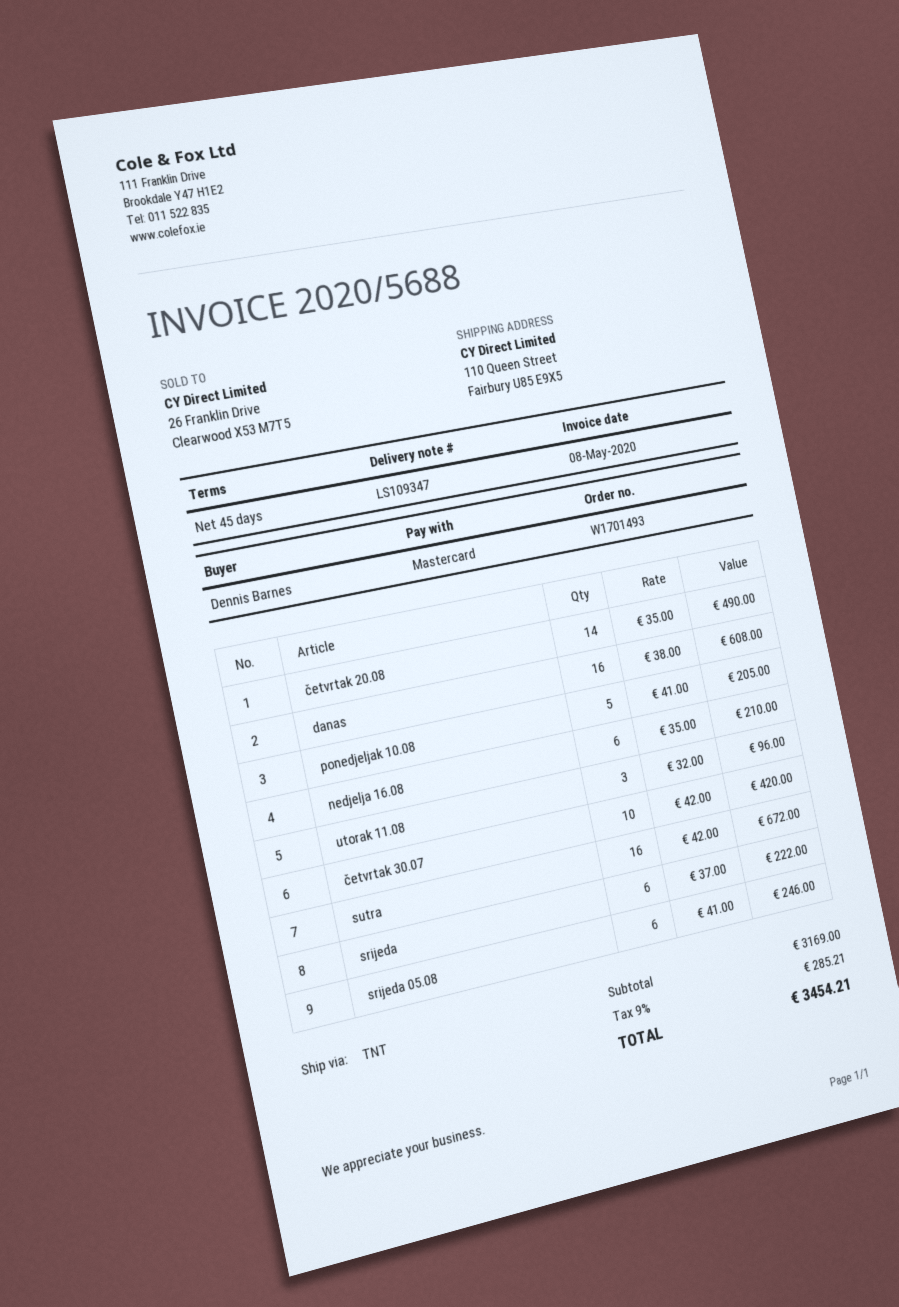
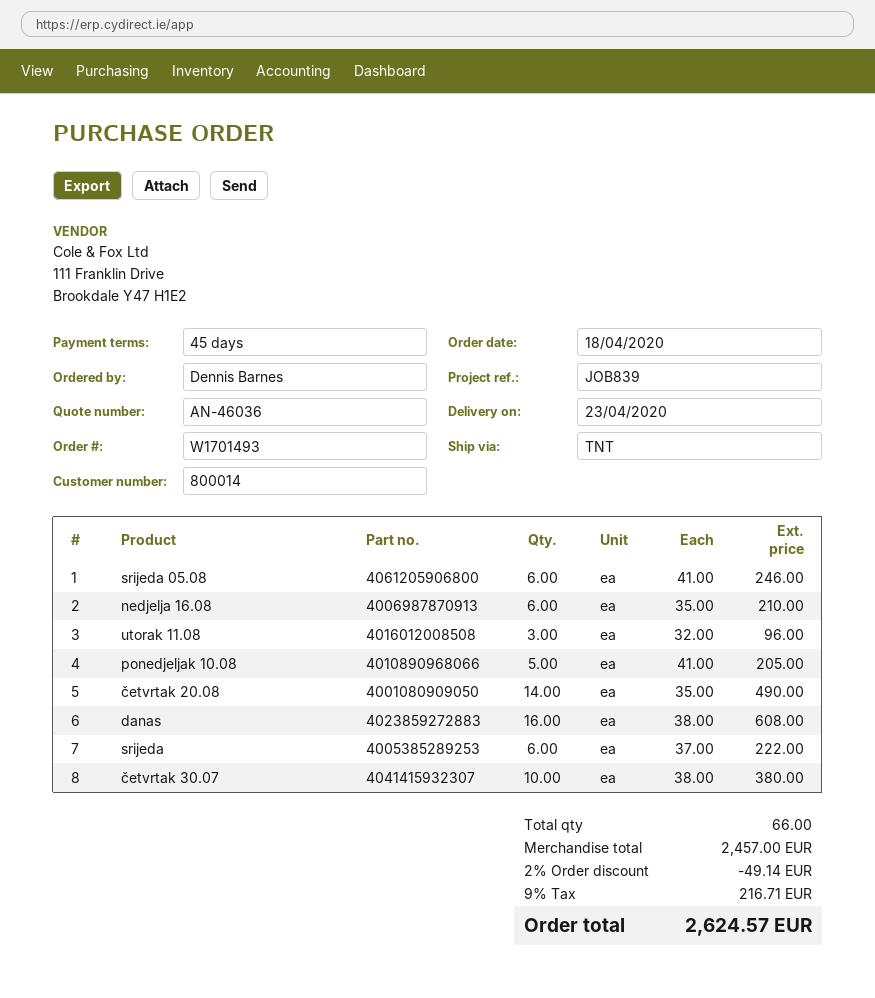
četvrtak 30.07: 10 x 42.00 = 420.00 -> 10 x 38.00 = 380.00
sutra: 16 x 42.00 = 672.00 -> none
subtotal: 3169.00 -> 2457.00
discount: none -> 2% = 49.14
tax: 9% = 285.21 -> 9% = 216.71
total: 3454.21 -> 2624.57

